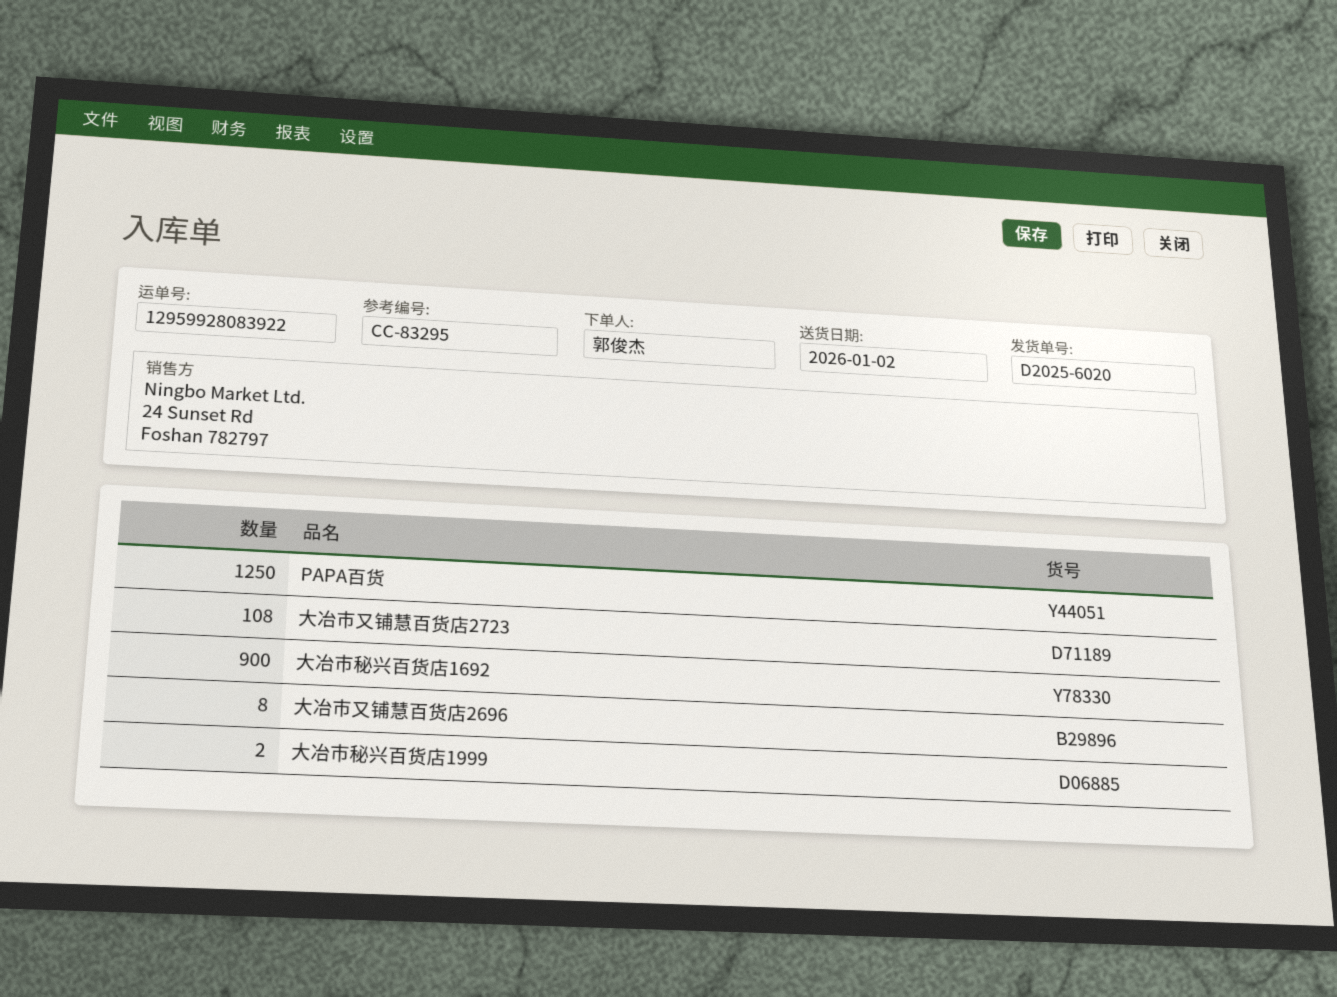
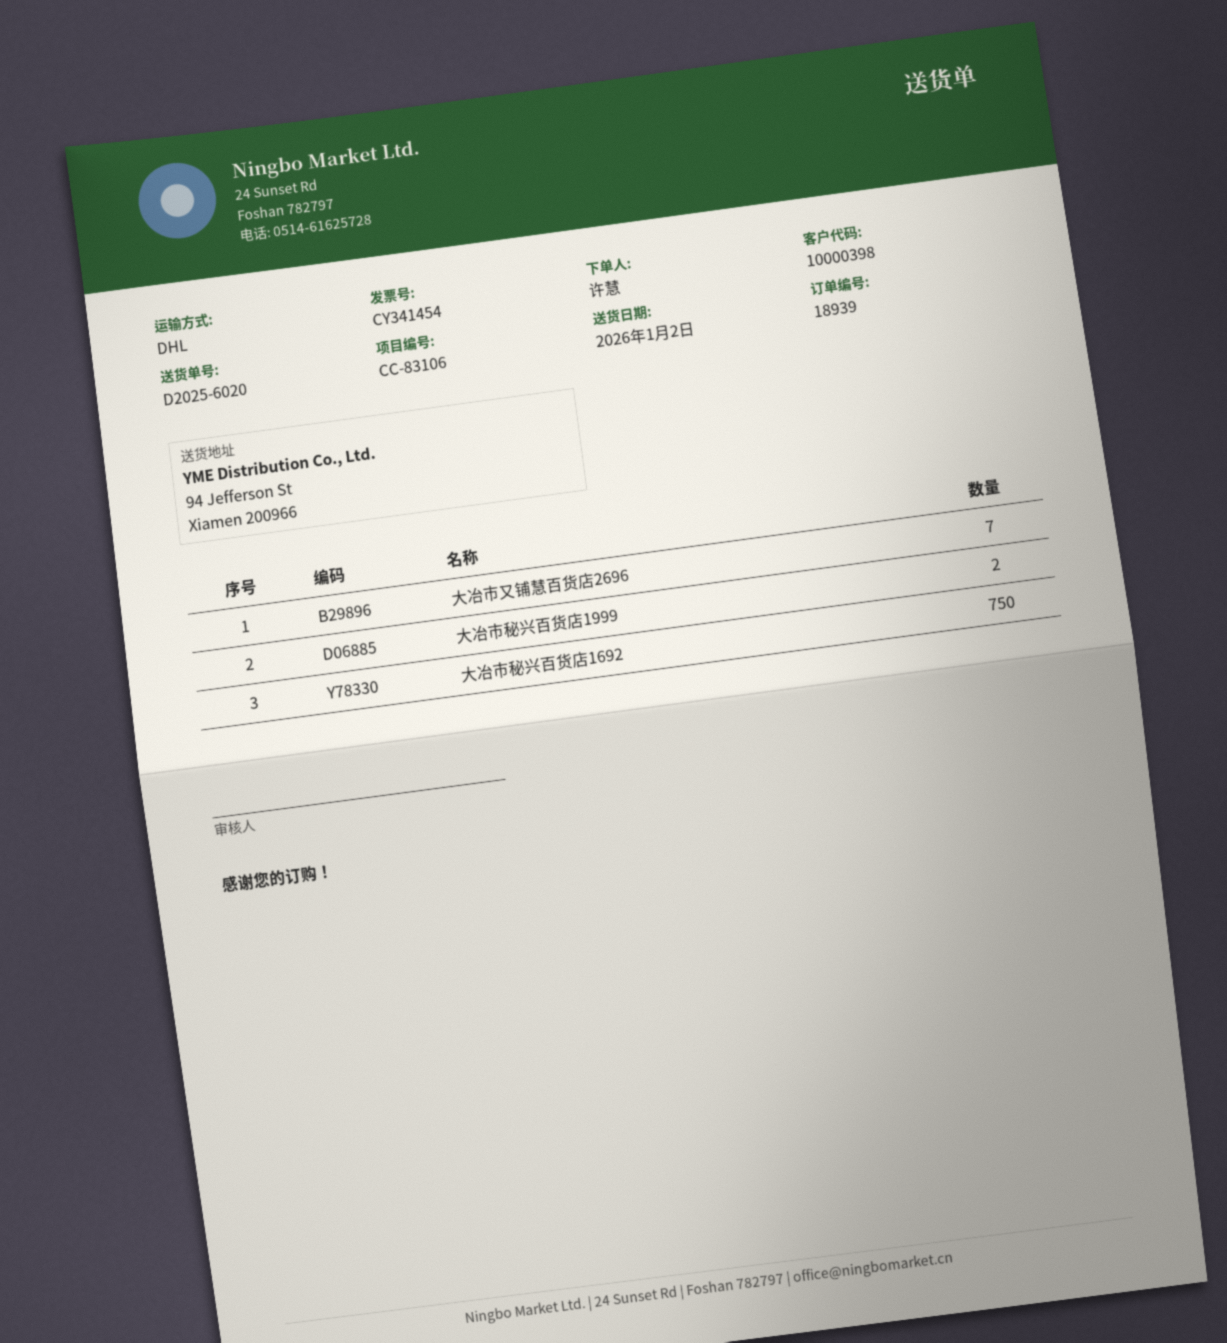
reference: CC-83295 -> CC-83106
ordered by: 郭俊杰 -> 许慧
PAPA百货: 1250 -> none
大冶市又铺慧百货店2723: 108 -> none
大冶市秘兴百货店1692: 900 -> 750
大冶市又铺慧百货店2696: 8 -> 7

